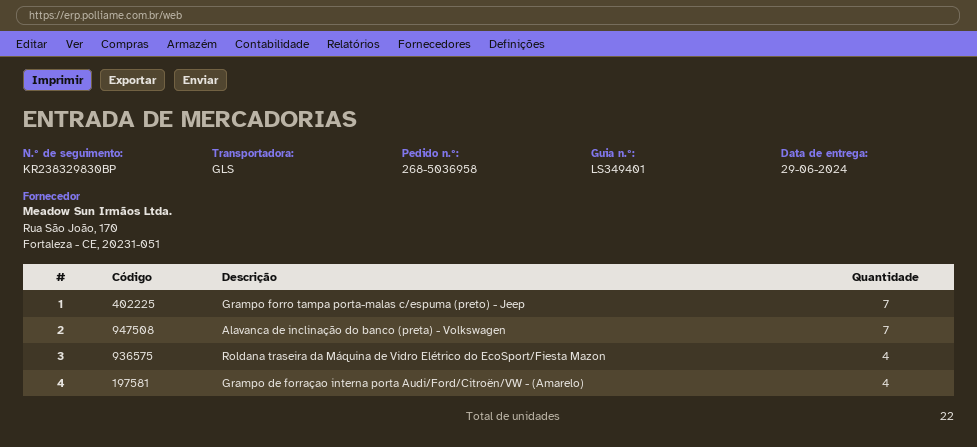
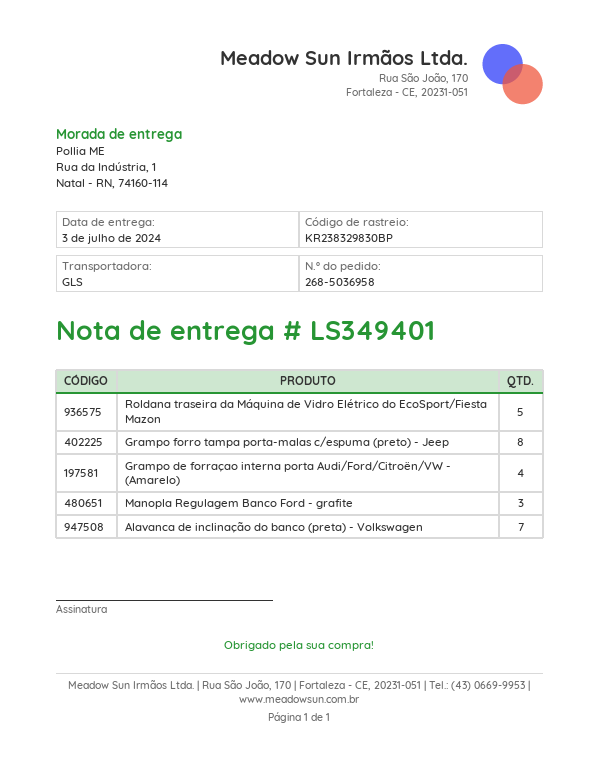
delivery date: 2024-06-29 -> 2024-07-03
Grampo forro tampa porta-malas c/espuma (preto) - Jeep: 7 -> 8
Roldana traseira da Máquina de Vidro Elétrico do EcoSport/Fiesta Mazon: 4 -> 5
Manopla Regulagem Banco Ford - grafite: none -> 3

